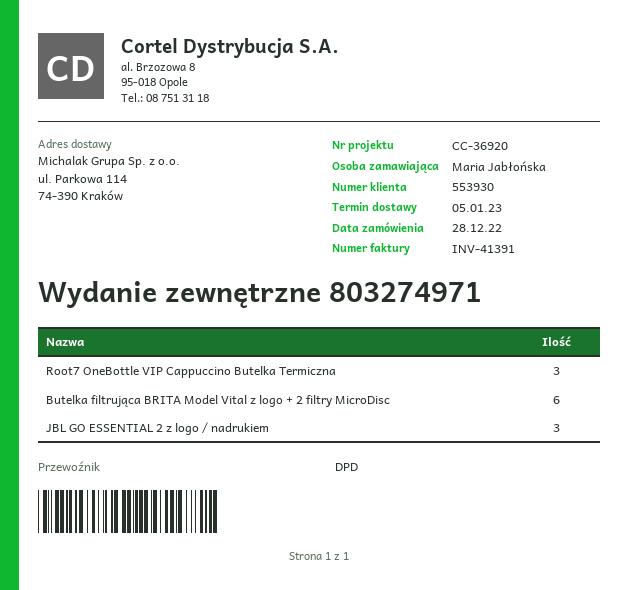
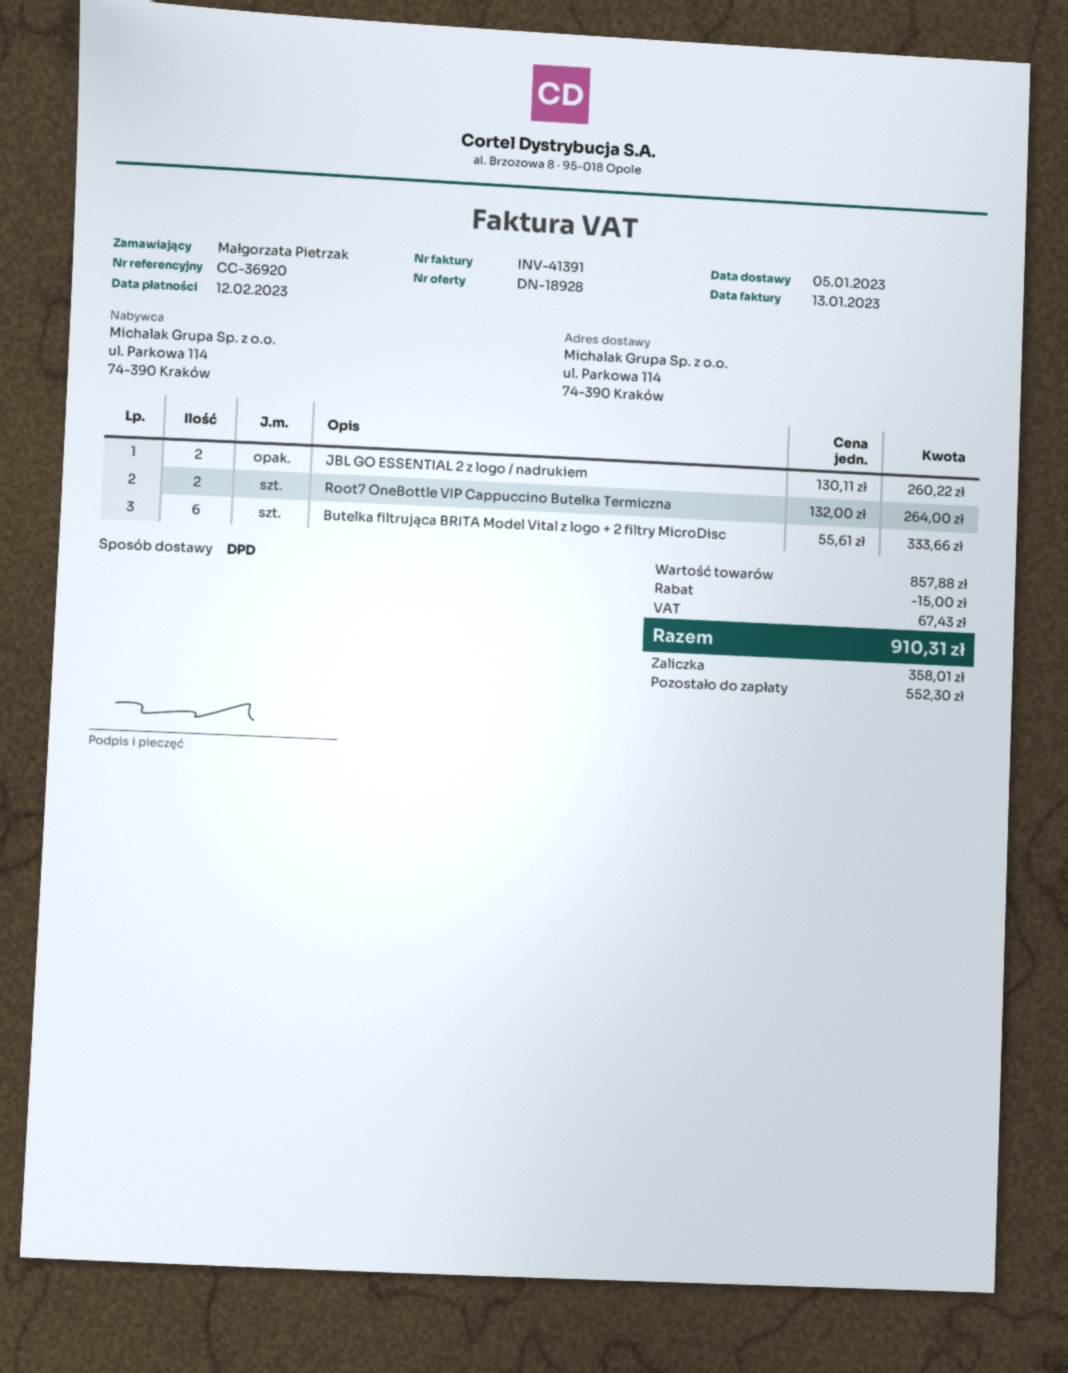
ordered by: Maria Jabłońska -> Małgorzata Pietrzak
Root7 OneBottle VIP Cappuccino Butelka Termiczna: 3 -> 2
JBL GO ESSENTIAL 2 z logo / nadrukiem: 3 -> 2

